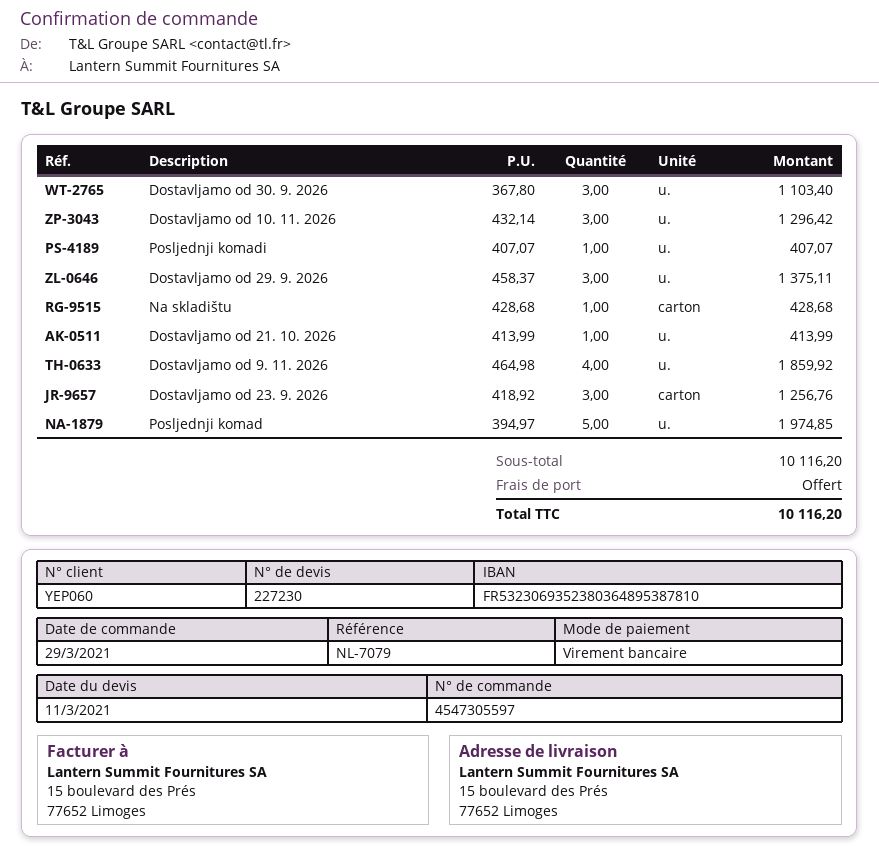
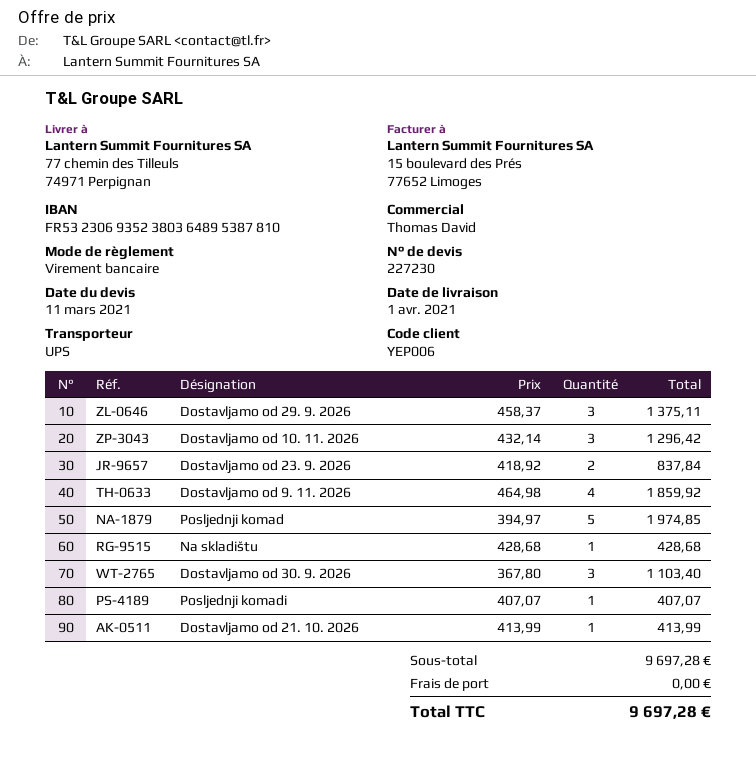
customer number: YEP060 -> YEP006
ship to: 15 boulevard des Prés, 77652 Limoges -> 77 chemin des Tilleuls, 74971 Perpignan
Dostavljamo od 23. 9. 2026: 3 x 418.92 = 1256.76 -> 2 x 418.92 = 837.84
subtotal: 10116.20 -> 9697.28
total: 10116.20 -> 9697.28

